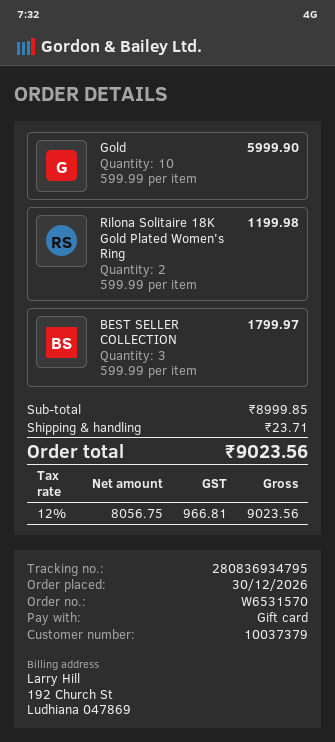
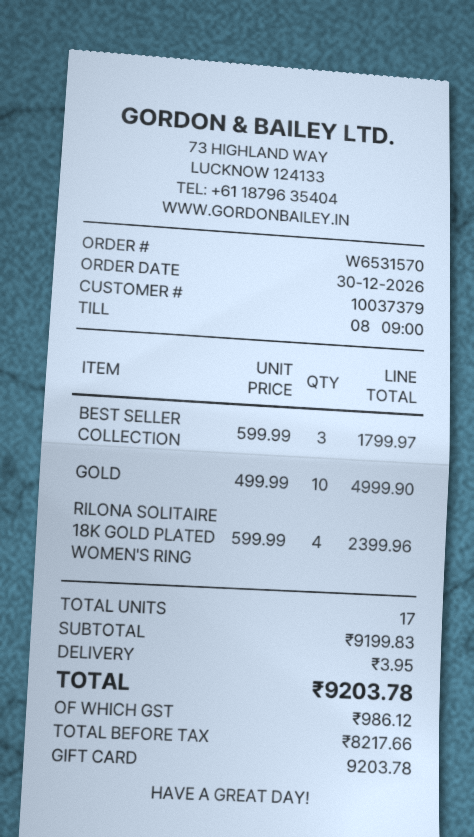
Gold: 10 x 599.99 = 5999.90 -> 10 x 499.99 = 4999.90
Rilona Solitaire 18K Gold Plated Women's Ring: 2 x 599.99 = 1199.98 -> 4 x 599.99 = 2399.96
subtotal: 8999.85 -> 9199.83
shipping: 23.71 -> 3.95
net: 8056.75 -> 8217.66
tax: 966.81 -> 986.12
total: 9023.56 -> 9203.78

